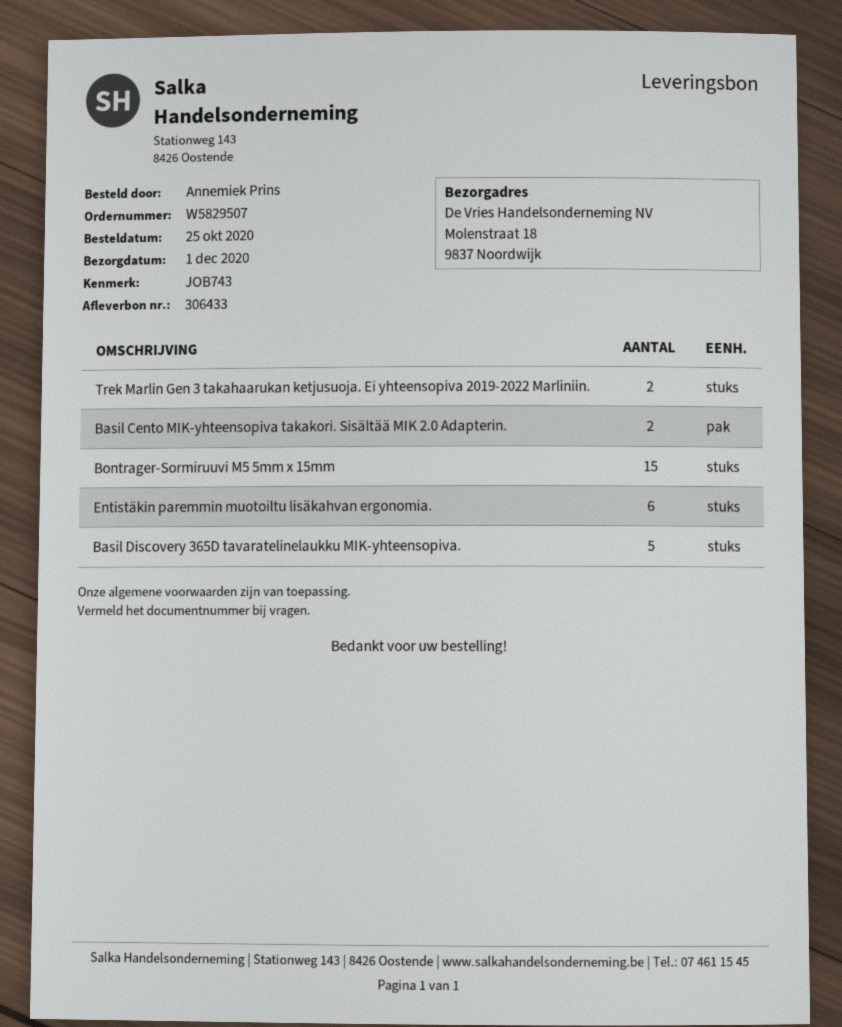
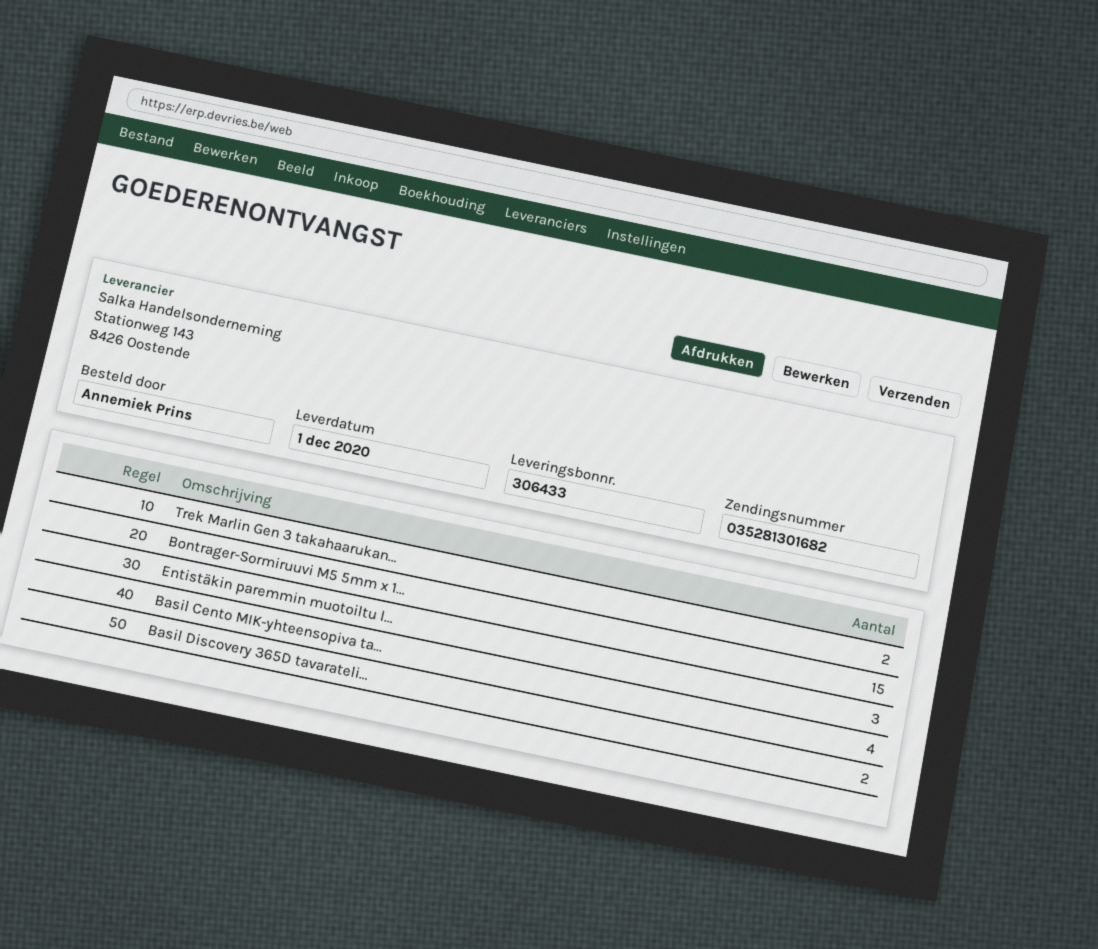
Basil Cento MIK-yhteensopiva takakori. Sisältää MIK 2.0 Adapterin.: 2 -> 4
Entistäkin paremmin muotoiltu lisäkahvan ergonomia.: 6 -> 3
Basil Discovery 365D tavaratelinelaukku MIK-yhteensopiva.: 5 -> 2

